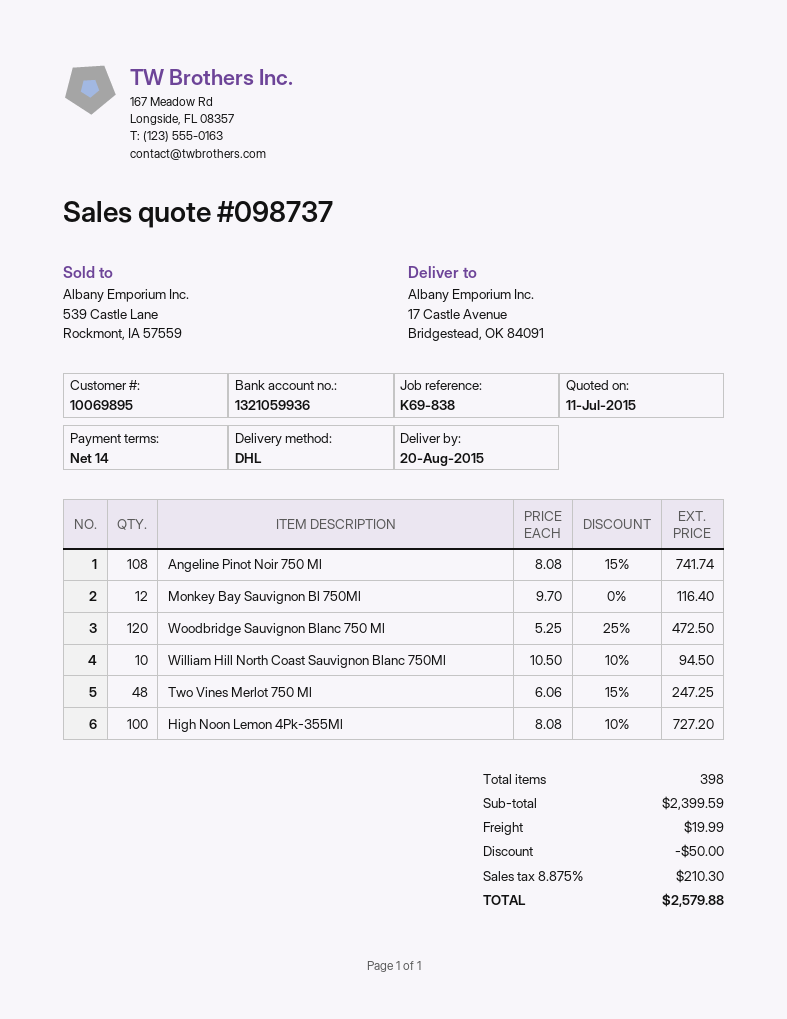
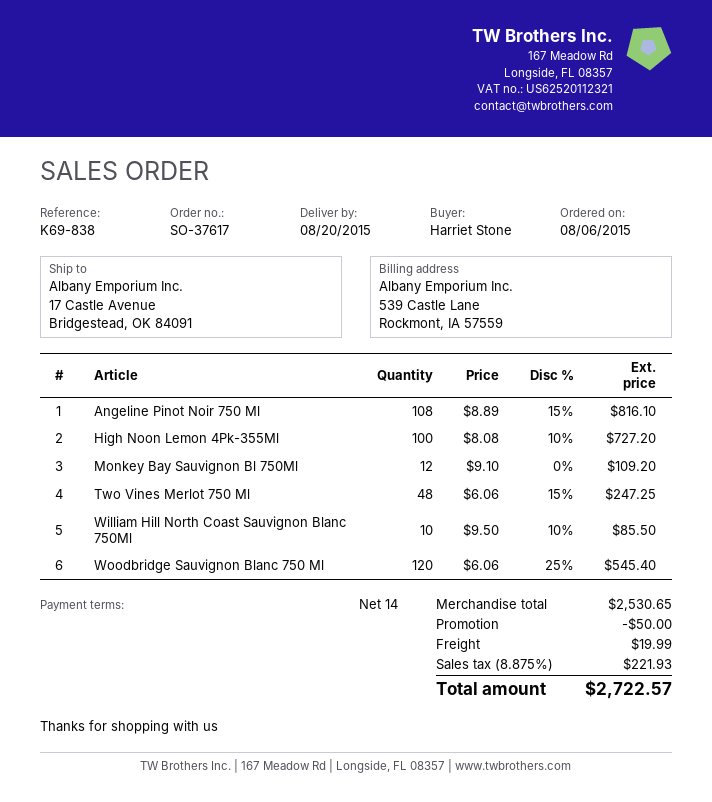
Angeline Pinot Noir 750 Ml: 108 x 8.08 - 15% = 741.74 -> 108 x 8.89 - 15% = 816.10
Monkey Bay Sauvignon Bl 750Ml: 12 x 9.70 = 116.40 -> 12 x 9.10 = 109.20
Woodbridge Sauvignon Blanc 750 Ml: 120 x 5.25 - 25% = 472.50 -> 120 x 6.06 - 25% = 545.40
William Hill North Coast Sauvignon Blanc 750Ml: 10 x 10.50 - 10% = 94.50 -> 10 x 9.50 - 10% = 85.50
subtotal: 2399.59 -> 2530.65
tax: 8.875% = 210.30 -> 8.875% = 221.93
total: 2579.88 -> 2722.57

